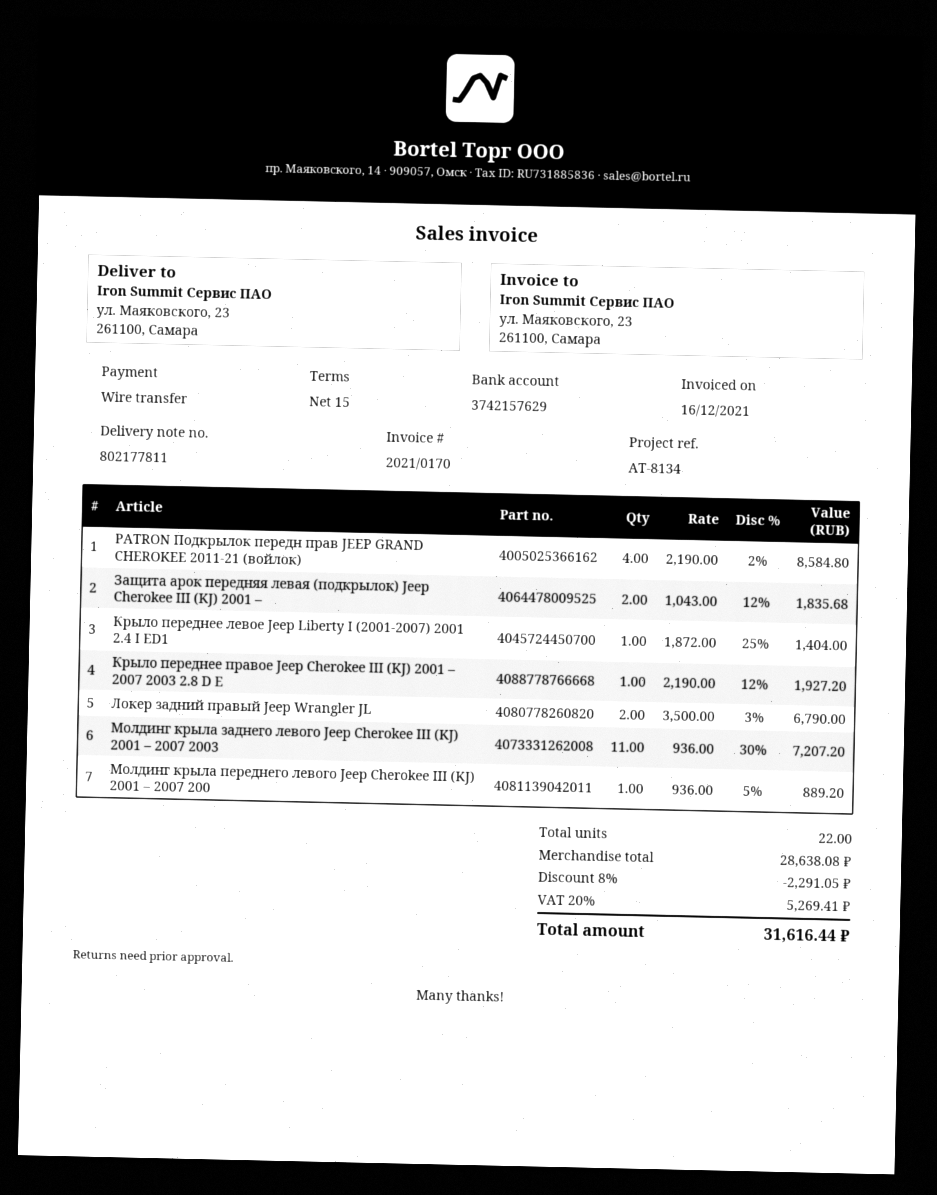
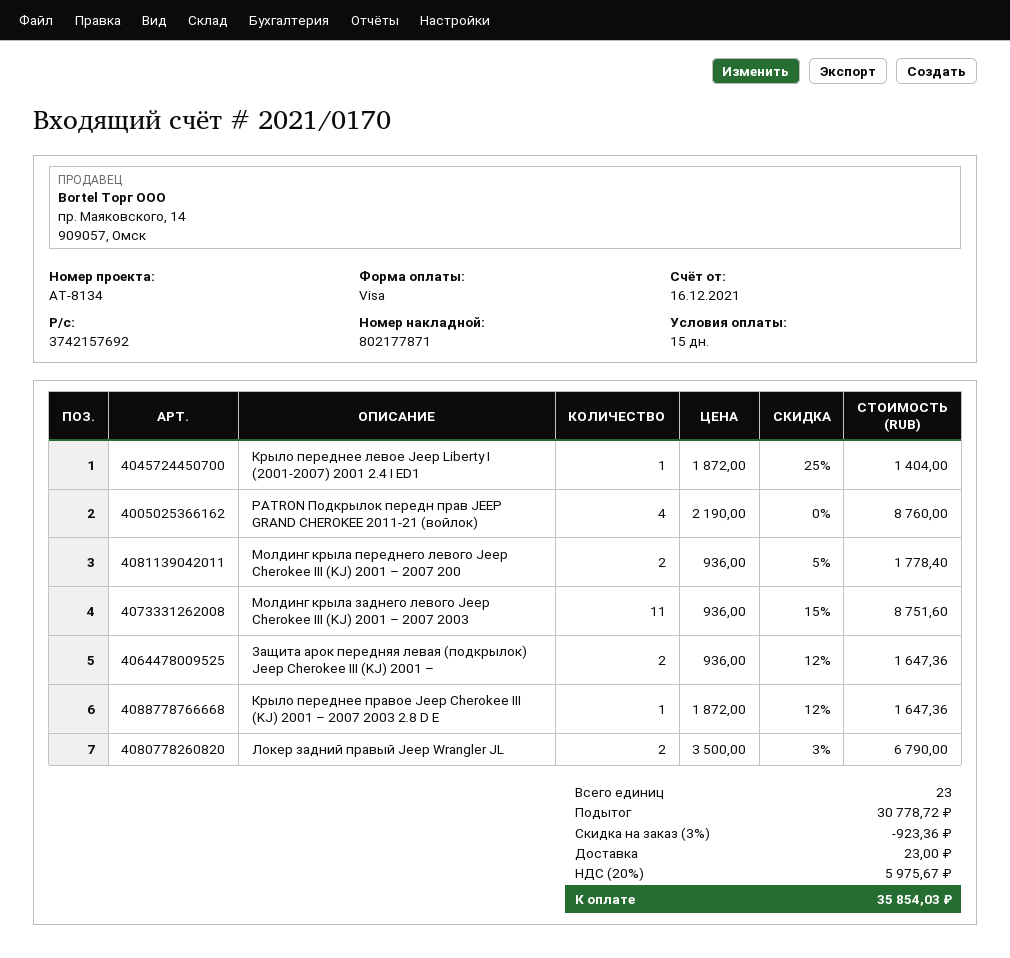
delivery note number: 802177811 -> 802177871
payment method: bank transfer -> Visa
bank account: 3742157629 -> 3742157692
PATRON Подкрылок передн прав JEEP GRAND CHEROKEE 2011-21 (войлок): 4 x 2190.00 - 2% = 8584.80 -> 4 x 2190.00 = 8760.00
Защита арок передняя левая (подкрылок) Jeep Cherokee III (KJ) 2001 –: 2 x 1043.00 - 12% = 1835.68 -> 2 x 936.00 - 12% = 1647.36
Крыло переднее правое Jeep Cherokee III (KJ) 2001 – 2007 2003 2.8 D E: 1 x 2190.00 - 12% = 1927.20 -> 1 x 1872.00 - 12% = 1647.36
Молдинг крыла заднего левого Jeep Cherokee III (KJ) 2001 – 2007 2003: 11 x 936.00 - 30% = 7207.20 -> 11 x 936.00 - 15% = 8751.60
Молдинг крыла переднего левого Jeep Cherokee III (KJ) 2001 – 2007 200: 1 x 936.00 - 5% = 889.20 -> 2 x 936.00 - 5% = 1778.40
total quantity: 22 -> 23
subtotal: 28638.08 -> 30778.72
discount: 8% = 2291.05 -> 3% = 923.36
shipping: none -> 23.00
tax: 20% = 5269.41 -> 20% = 5975.67
total: 31616.44 -> 35854.03

